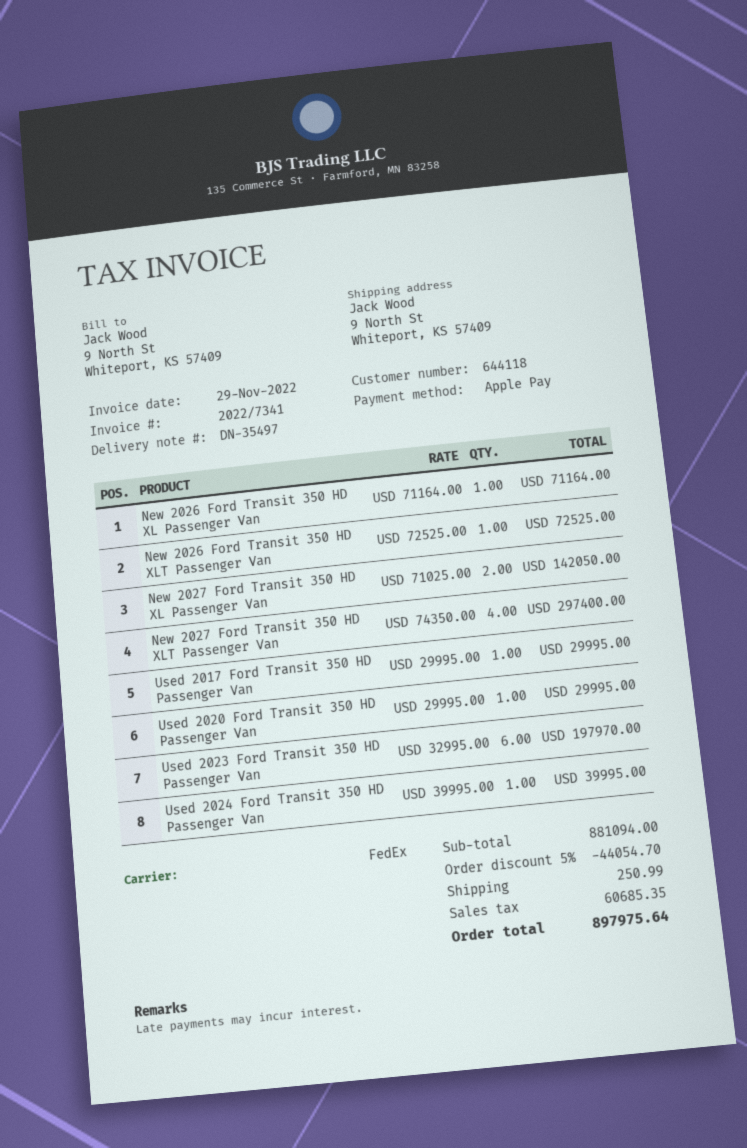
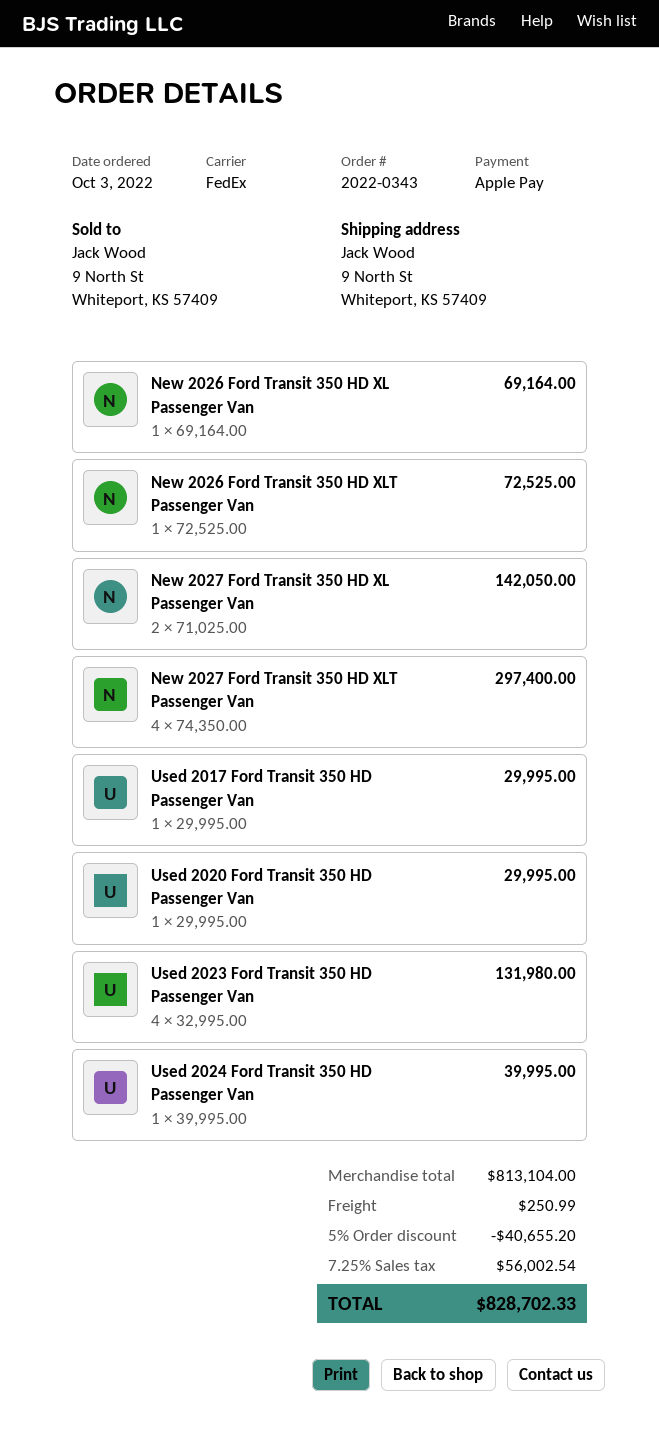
New 2026 Ford Transit 350 HD XL Passenger Van: 1 x 71164.00 = 71164.00 -> 1 x 69164.00 = 69164.00
Used 2023 Ford Transit 350 HD Passenger Van: 6 x 32995.00 = 197970.00 -> 4 x 32995.00 = 131980.00
subtotal: 881094.00 -> 813104.00
discount: 5% = 44054.70 -> 5% = 40655.20
tax: 60685.35 -> 56002.54
total: 897975.64 -> 828702.33

